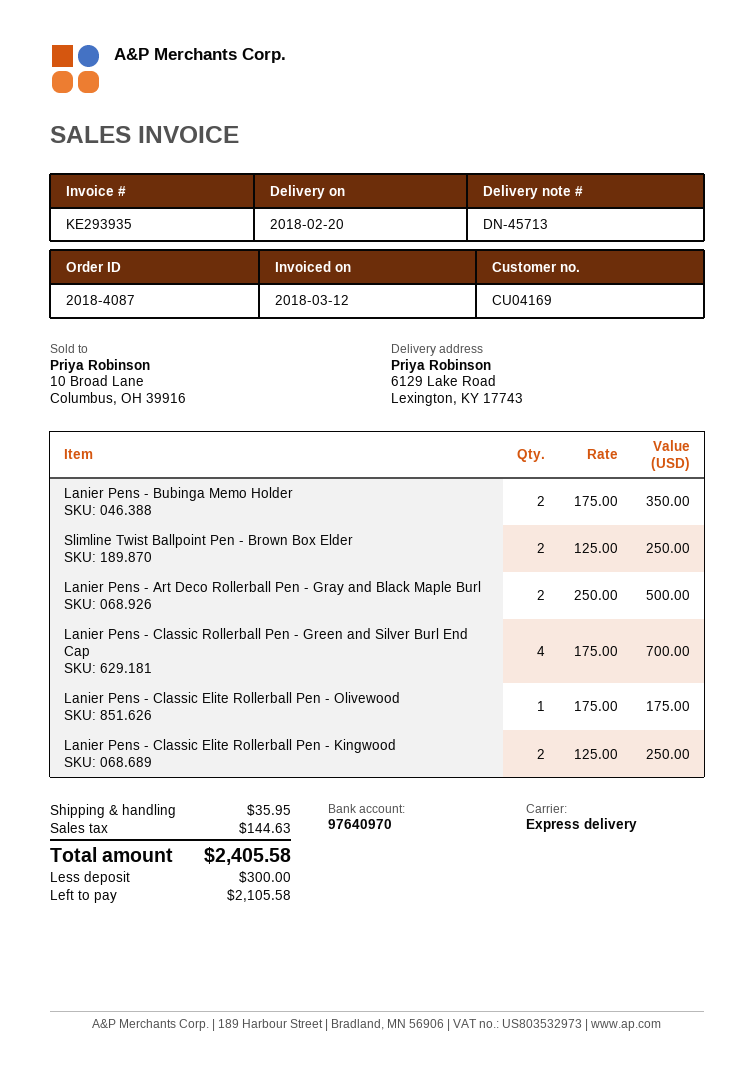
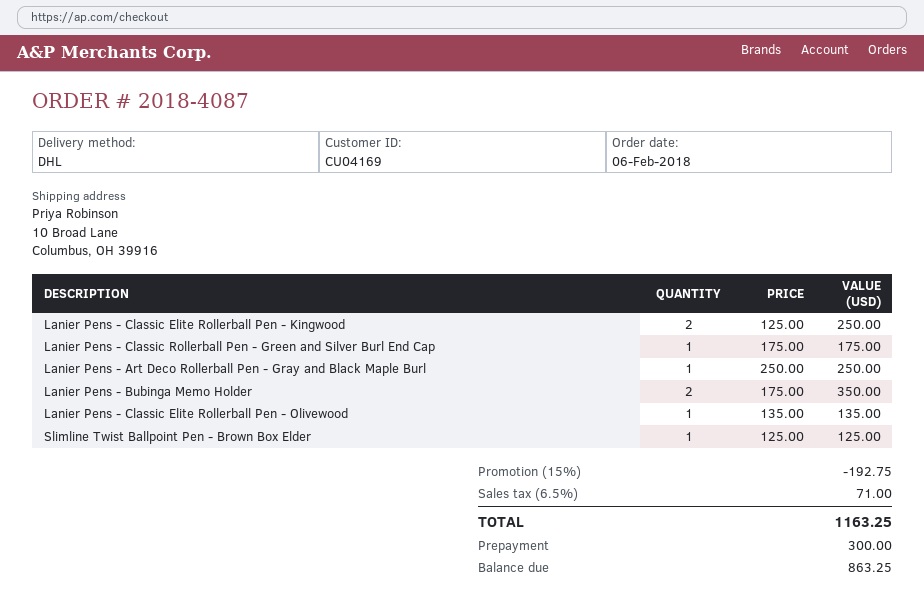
shipping method: express -> DHL
ship to: 6129 Lake Road, Lexington, KY 17743 -> 10 Broad Lane, Columbus, OH 39916
Slimline Twist Ballpoint Pen - Brown Box Elder: 2 x 125.00 = 250.00 -> 1 x 125.00 = 125.00
Lanier Pens - Art Deco Rollerball Pen - Gray and Black Maple Burl: 2 x 250.00 = 500.00 -> 1 x 250.00 = 250.00
Lanier Pens - Classic Rollerball Pen - Green and Silver Burl End Cap: 4 x 175.00 = 700.00 -> 1 x 175.00 = 175.00
Lanier Pens - Classic Elite Rollerball Pen - Olivewood: 1 x 175.00 = 175.00 -> 1 x 135.00 = 135.00
discount: none -> 15% = 192.75
shipping: 35.95 -> none
tax: 144.63 -> 71.00
total: 2405.58 -> 1163.25
balance: 2105.58 -> 863.25

